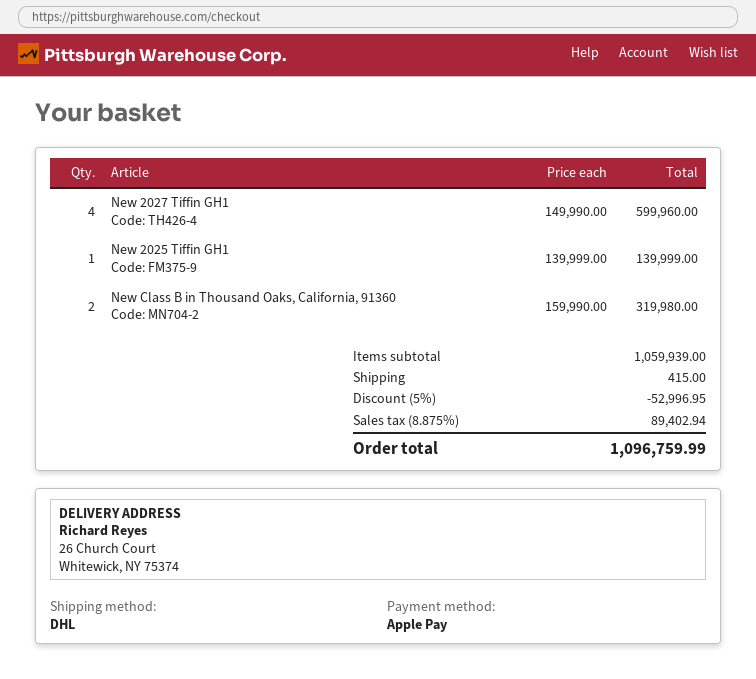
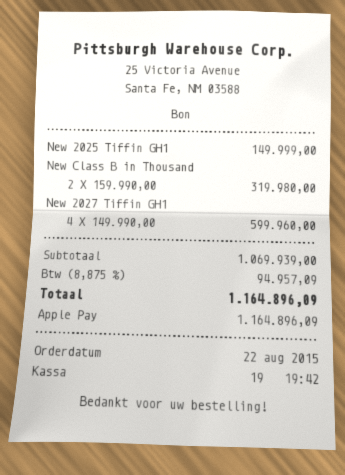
New 2025 Tiffin GH1: 1 x 139999.00 = 139999.00 -> 1 x 149999.00 = 149999.00
subtotal: 1059939.00 -> 1069939.00
discount: 5% = 52996.95 -> none
shipping: 415.00 -> none
tax: 8.875% = 89402.94 -> 8.875% = 94957.09
total: 1096759.99 -> 1164896.09

